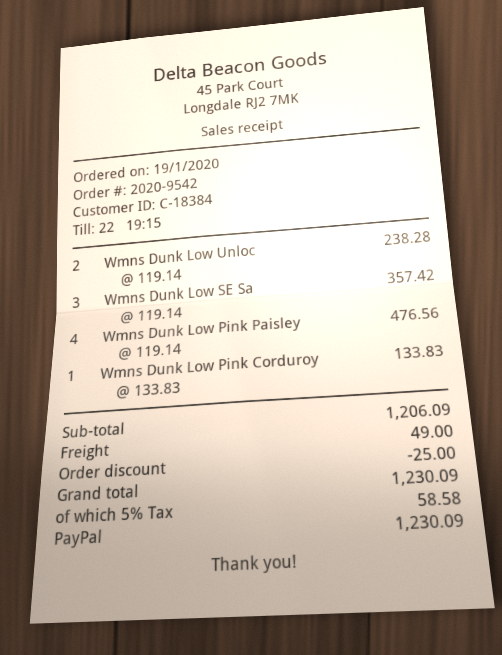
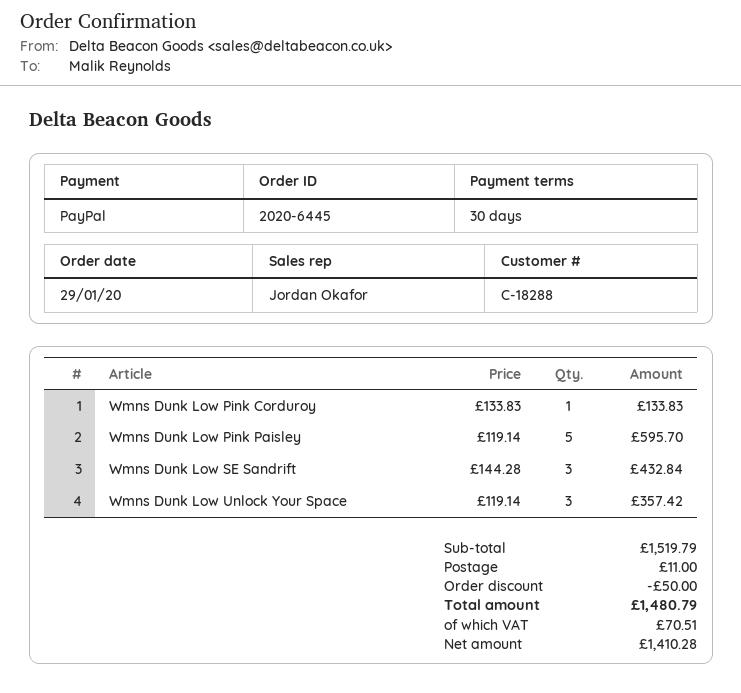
order number: 2020-9542 -> 2020-6445
order date: 2020-01-19 -> 2020-01-29
customer number: C-18384 -> C-18288
Wmns Dunk Low Unloc: 2 x 119.14 = 238.28 -> 3 x 119.14 = 357.42
Wmns Dunk Low SE Sa: 3 x 119.14 = 357.42 -> 3 x 144.28 = 432.84
Wmns Dunk Low Pink Paisley: 4 x 119.14 = 476.56 -> 5 x 119.14 = 595.70
subtotal: 1206.09 -> 1519.79
discount: 25.00 -> 50.00
shipping: 49.00 -> 11.00
tax: 58.58 -> 70.51
total: 1230.09 -> 1480.79

